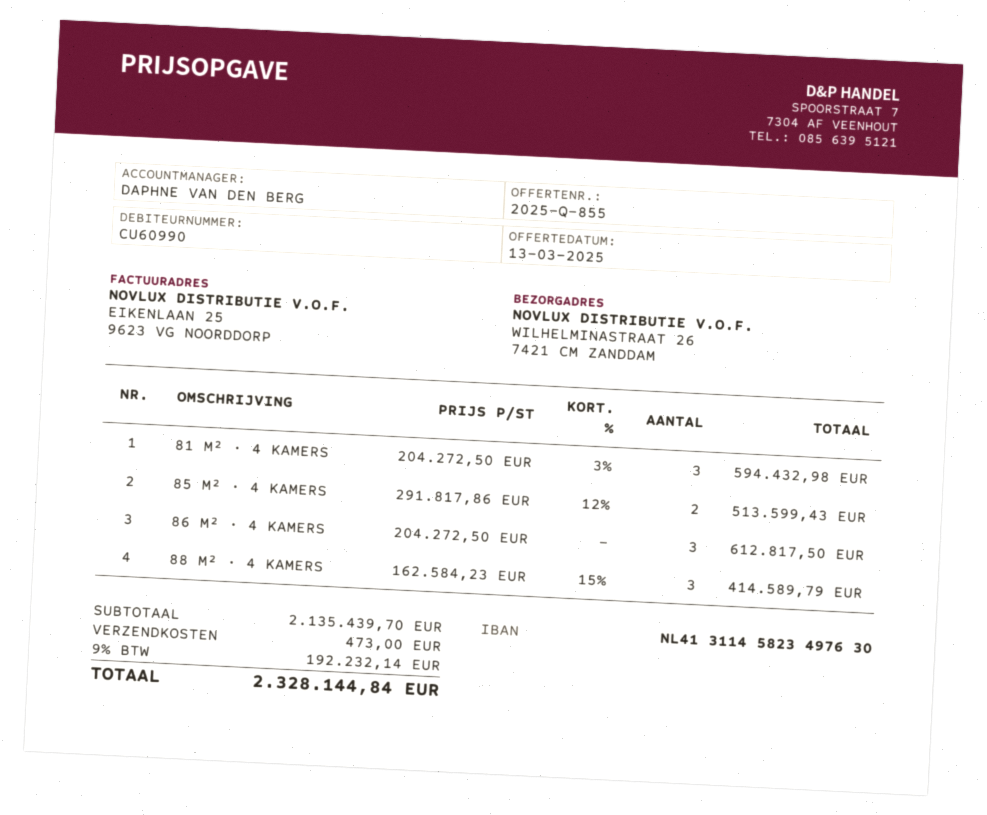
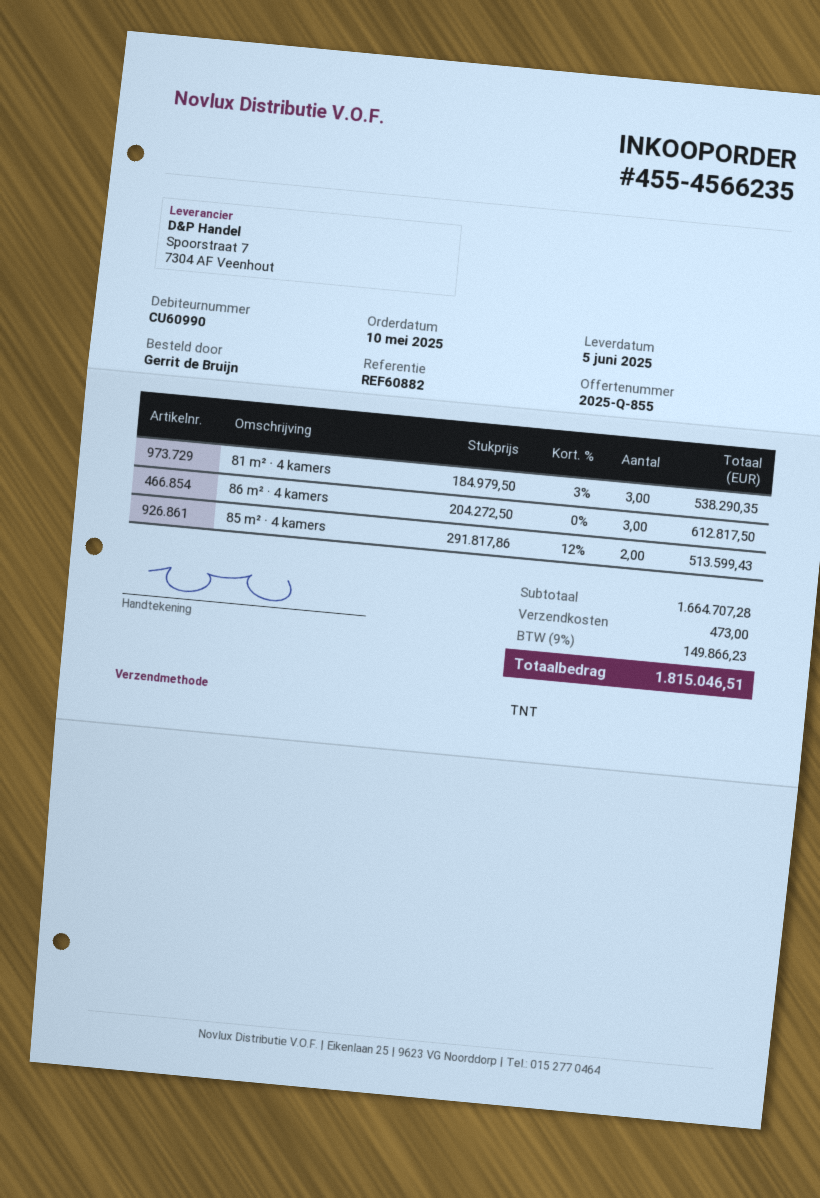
81 M² · 4 KAMERS: 3 x 204272.50 - 3% = 594432.98 -> 3 x 184979.50 - 3% = 538290.35
88 M² · 4 KAMERS: 3 x 162584.23 - 15% = 414589.79 -> none
subtotal: 2135439.70 -> 1664707.28
tax: 9% = 192232.14 -> 9% = 149866.23
total: 2328144.84 -> 1815046.51

